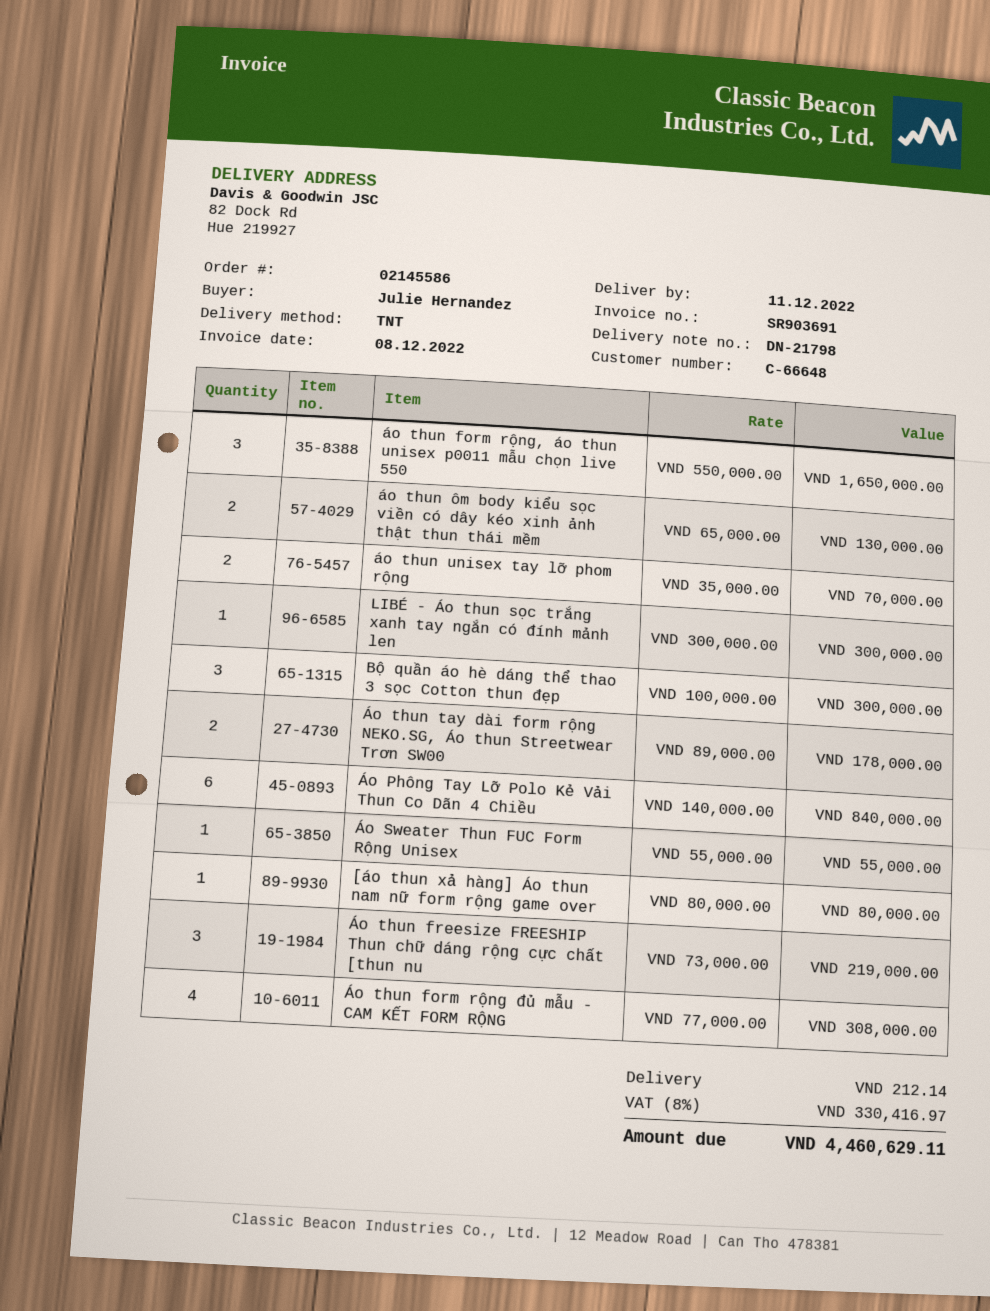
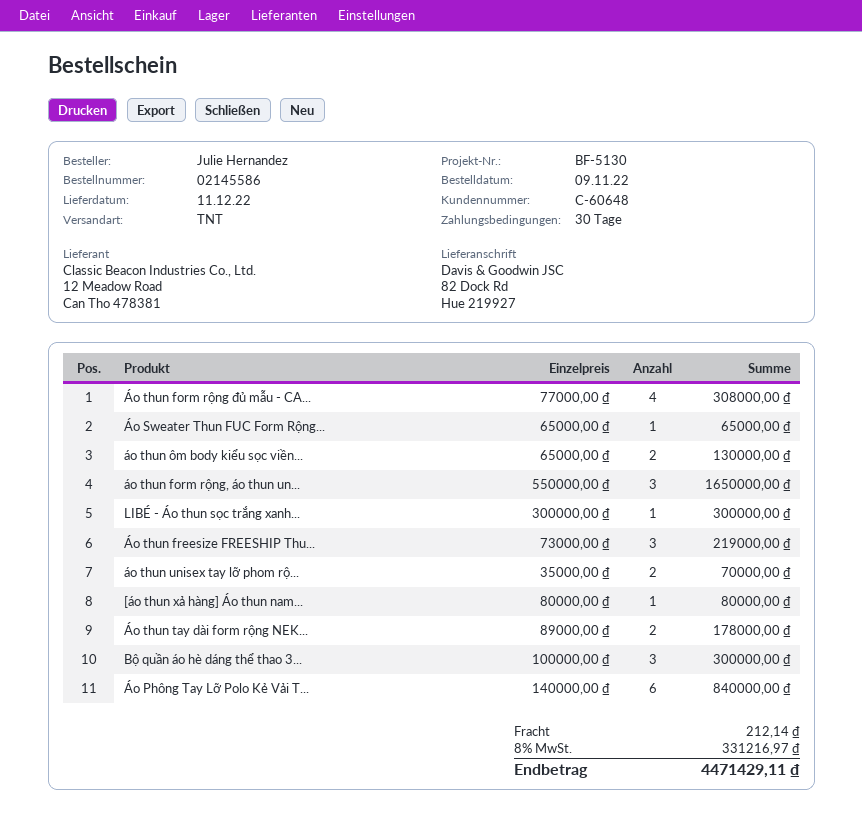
customer number: C-66648 -> C-60648
Áo Sweater Thun FUC Form Rộng Unisex: 1 x 55000.00 = 55000.00 -> 1 x 65000.00 = 65000.00
tax: 8% = 330416.97 -> 8% = 331216.97
total: 4460629.11 -> 4471429.11

